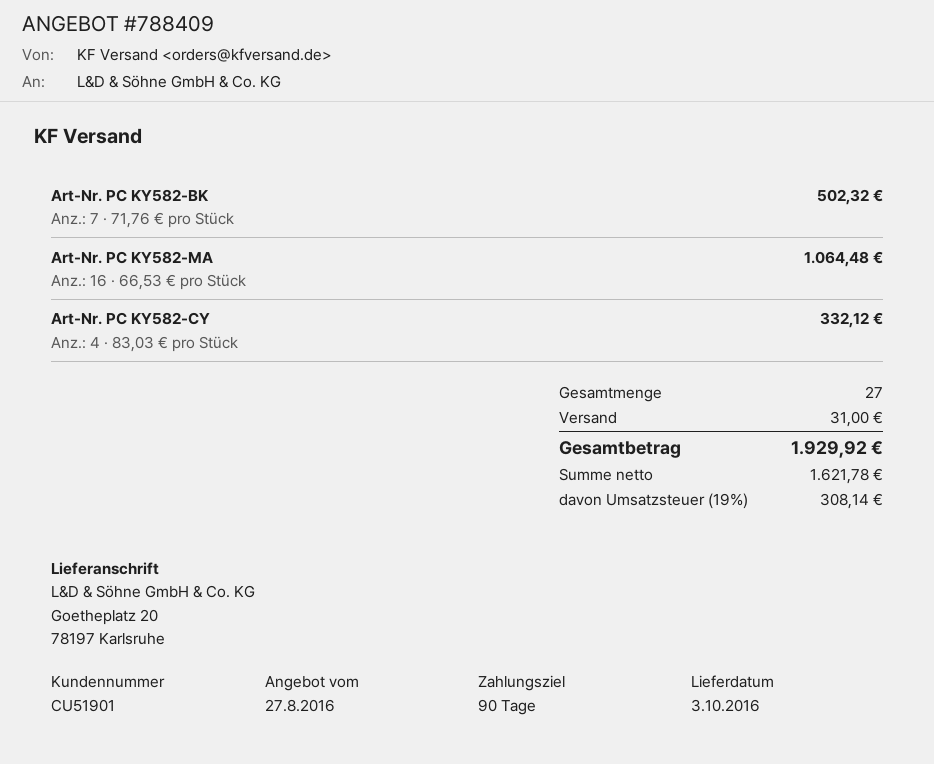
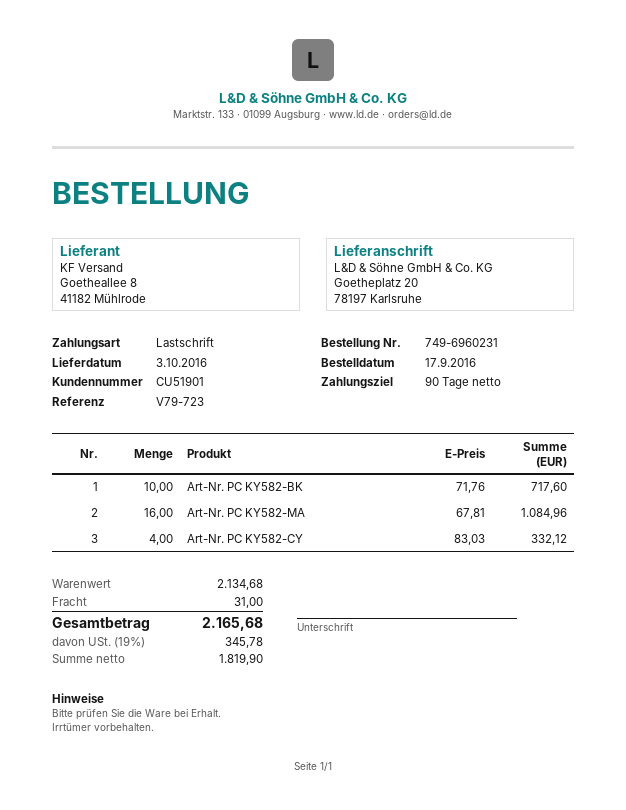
Art-Nr. PC KY582-BK: 7 x 71.76 = 502.32 -> 10 x 71.76 = 717.60
Art-Nr. PC KY582-MA: 16 x 66.53 = 1064.48 -> 16 x 67.81 = 1084.96
net: 1621.78 -> 1819.90
tax: 19% = 308.14 -> 19% = 345.78
total: 1929.92 -> 2165.68

